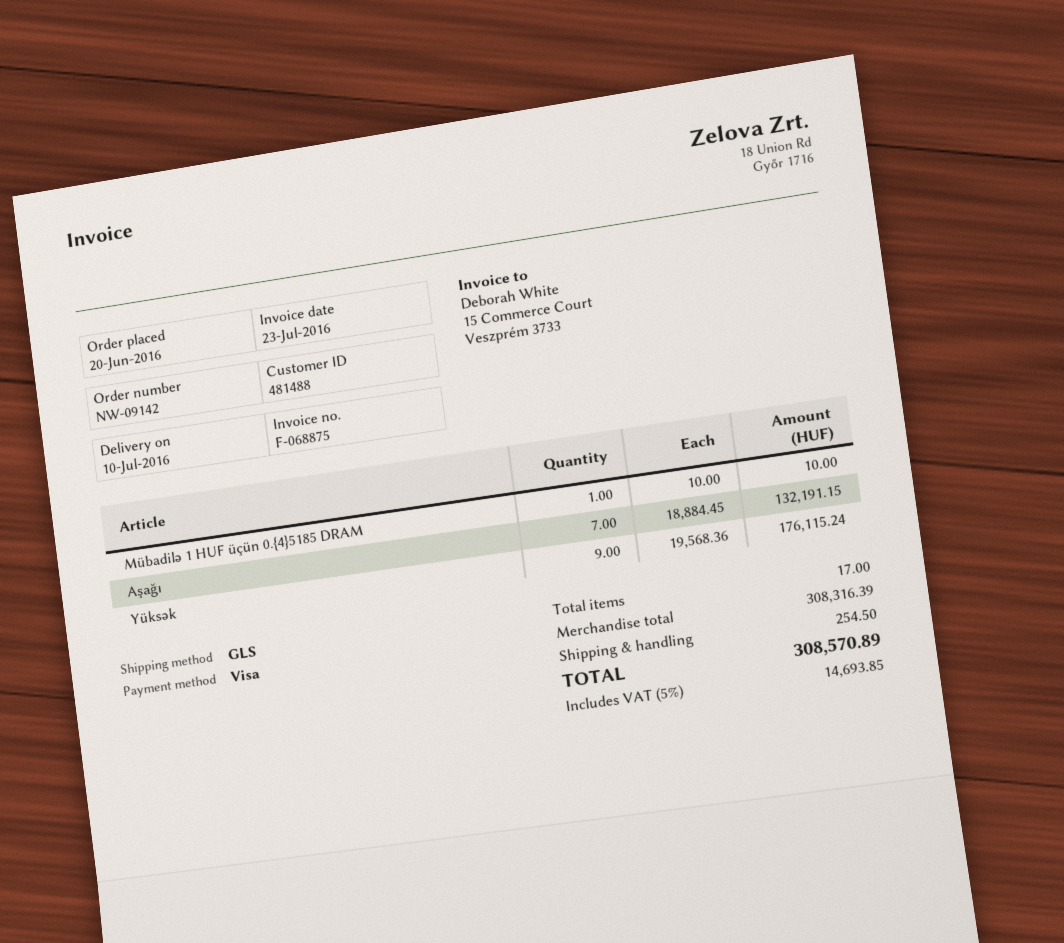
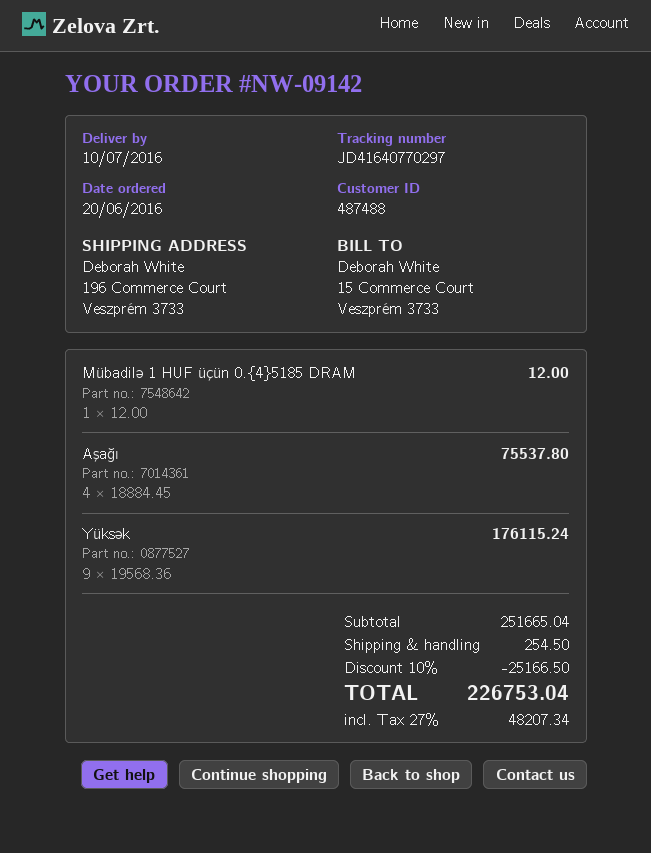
customer number: 481488 -> 487488
Mübadilə 1 HUF üçün 0.{4}5185 DRAM: 1 x 10.00 = 10.00 -> 1 x 12.00 = 12.00
Aşağı: 7 x 18884.45 = 132191.15 -> 4 x 18884.45 = 75537.80
subtotal: 308316.39 -> 251665.04
discount: none -> 10% = 25166.50
tax: 5% = 14693.85 -> 27% = 48207.34
total: 308570.89 -> 226753.04

